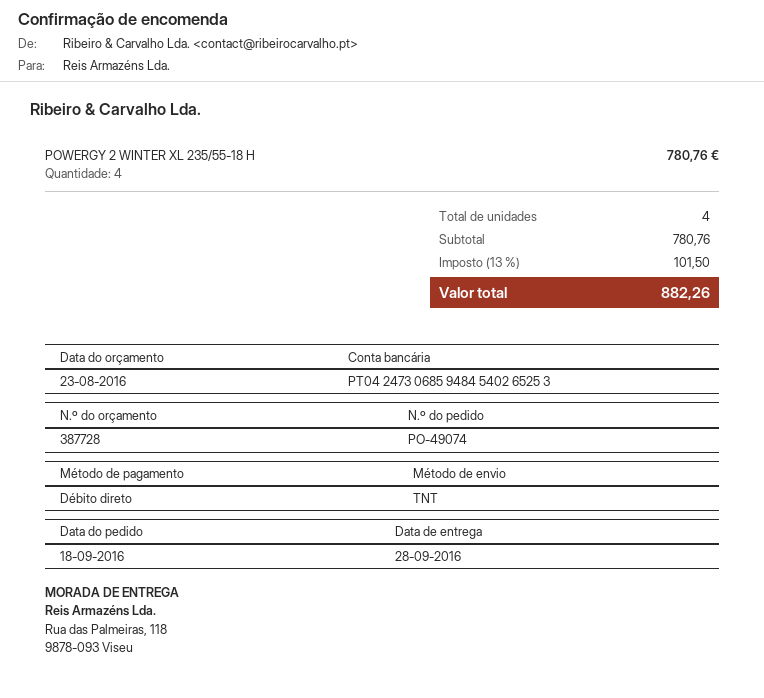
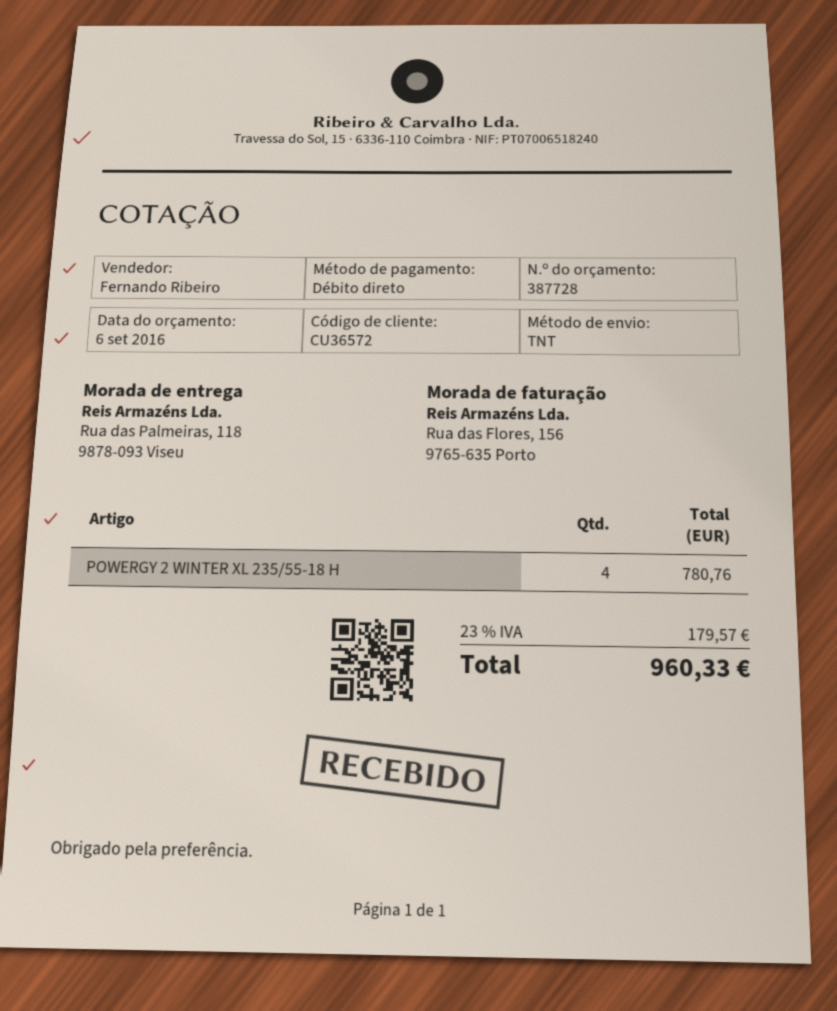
quote date: 2016-08-23 -> 2016-09-06
tax: 13% = 101.50 -> 23% = 179.57
total: 882.26 -> 960.33

